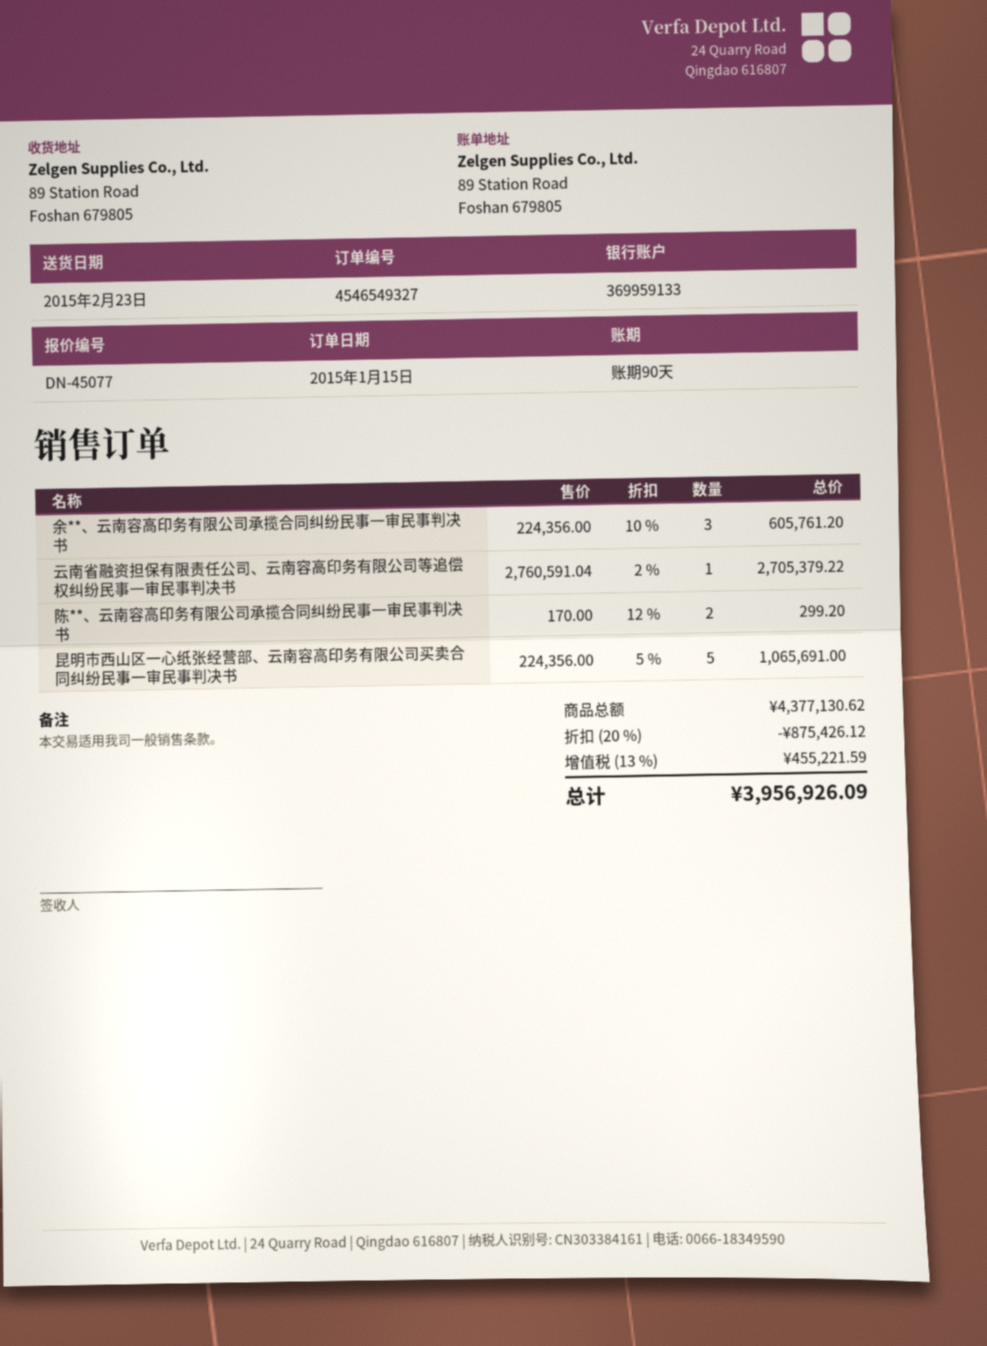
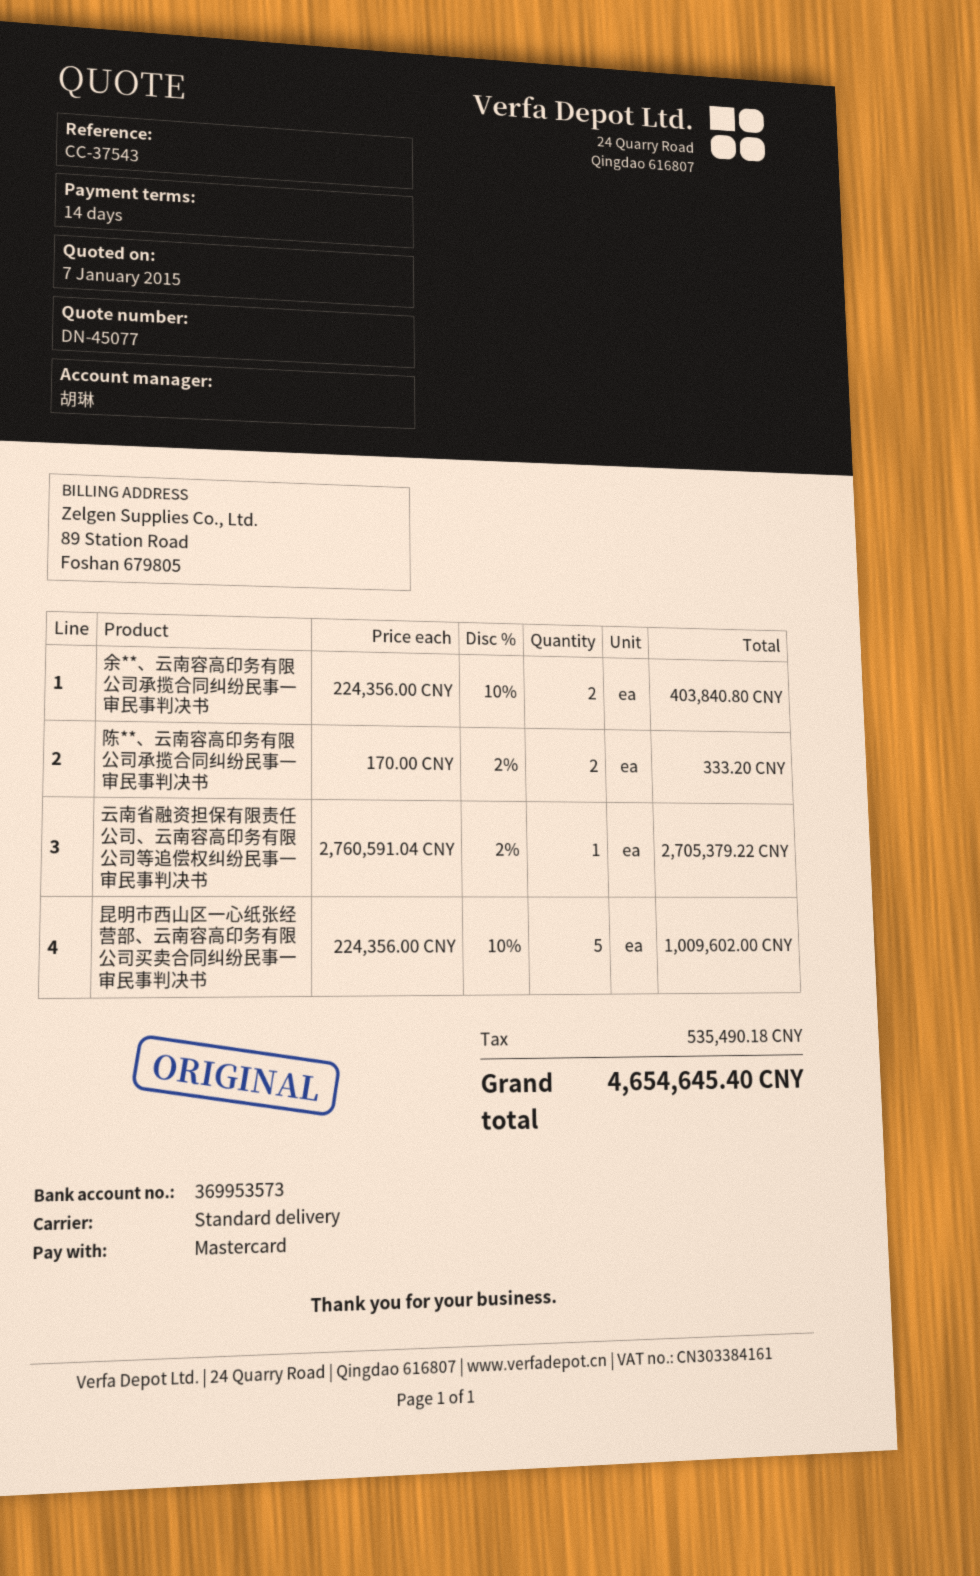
payment terms: 90 days -> 14 days
bank account: 369959133 -> 369953573
余**、云南容高印务有限公司承揽合同纠纷民事一审民事判决书: 3 x 224356.00 - 10% = 605761.20 -> 2 x 224356.00 - 10% = 403840.80
陈**、云南容高印务有限公司承揽合同纠纷民事一审民事判决书: 2 x 170.00 - 12% = 299.20 -> 2 x 170.00 - 2% = 333.20
昆明市西山区一心纸张经营部、云南容高印务有限公司买卖合同纠纷民事一审民事判决书: 5 x 224356.00 - 5% = 1065691.00 -> 5 x 224356.00 - 10% = 1009602.00
discount: 20% = 875426.12 -> none
tax: 455221.59 -> 535490.18
total: 3956926.09 -> 4654645.40

